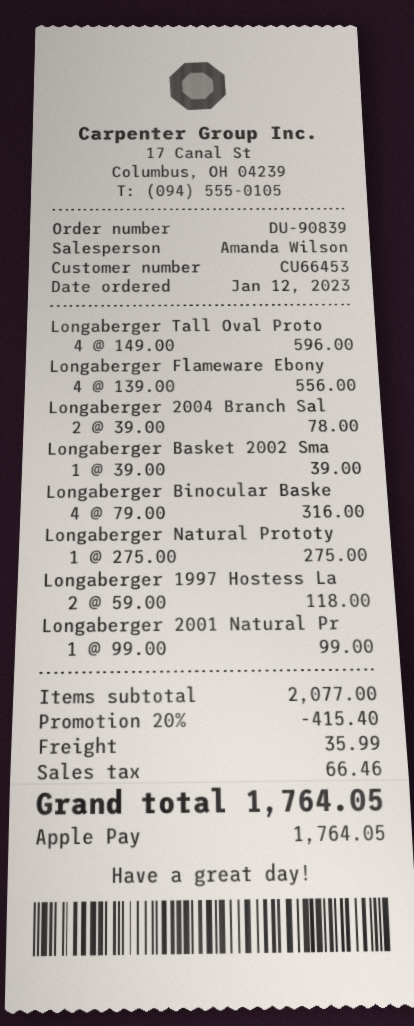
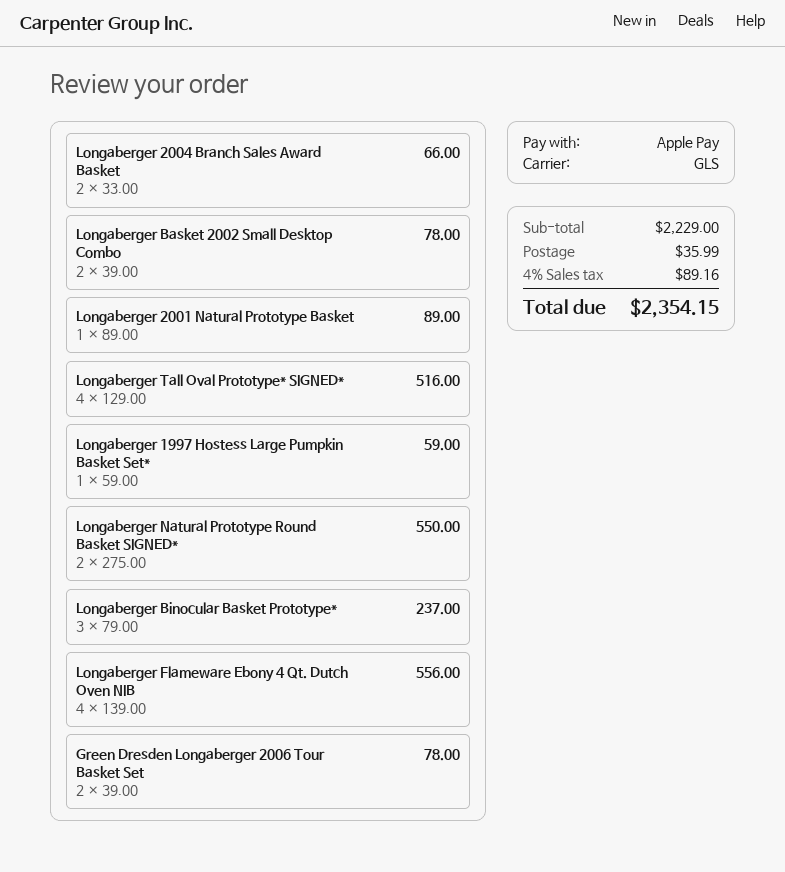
Longaberger Tall Oval Proto: 4 x 149.00 = 596.00 -> 4 x 129.00 = 516.00
Longaberger 2004 Branch Sal: 2 x 39.00 = 78.00 -> 2 x 33.00 = 66.00
Longaberger Basket 2002 Sma: 1 x 39.00 = 39.00 -> 2 x 39.00 = 78.00
Longaberger Binocular Baske: 4 x 79.00 = 316.00 -> 3 x 79.00 = 237.00
Longaberger Natural Prototy: 1 x 275.00 = 275.00 -> 2 x 275.00 = 550.00
Longaberger 1997 Hostess La: 2 x 59.00 = 118.00 -> 1 x 59.00 = 59.00
Longaberger 2001 Natural Pr: 1 x 99.00 = 99.00 -> 1 x 89.00 = 89.00
Green Dresden Longaberger 2006 Tour Basket Set: none -> 2 x 39.00 = 78.00
subtotal: 2077.00 -> 2229.00
discount: 20% = 415.40 -> none
tax: 66.46 -> 89.16
total: 1764.05 -> 2354.15

